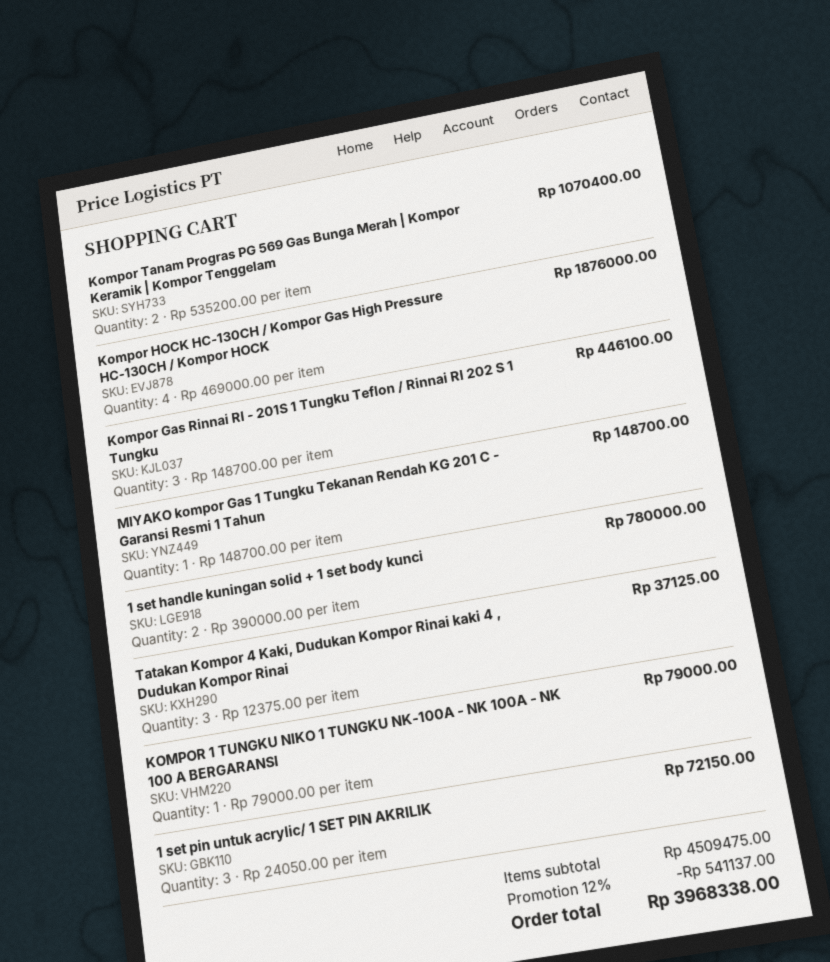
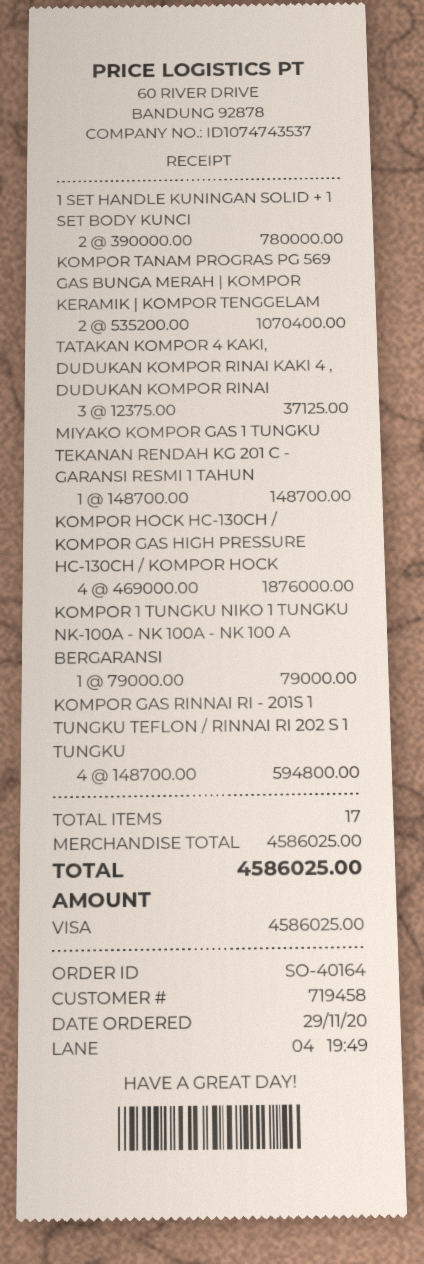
Kompor Gas Rinnai RI - 201S 1 Tungku Teflon / Rinnai RI 202 S 1 Tungku: 3 x 148700.00 = 446100.00 -> 4 x 148700.00 = 594800.00
1 set pin untuk acrylic/ 1 SET PIN AKRILIK: 3 x 24050.00 = 72150.00 -> none
subtotal: 4509475.00 -> 4586025.00
discount: 12% = 541137.00 -> none
total: 3968338.00 -> 4586025.00

